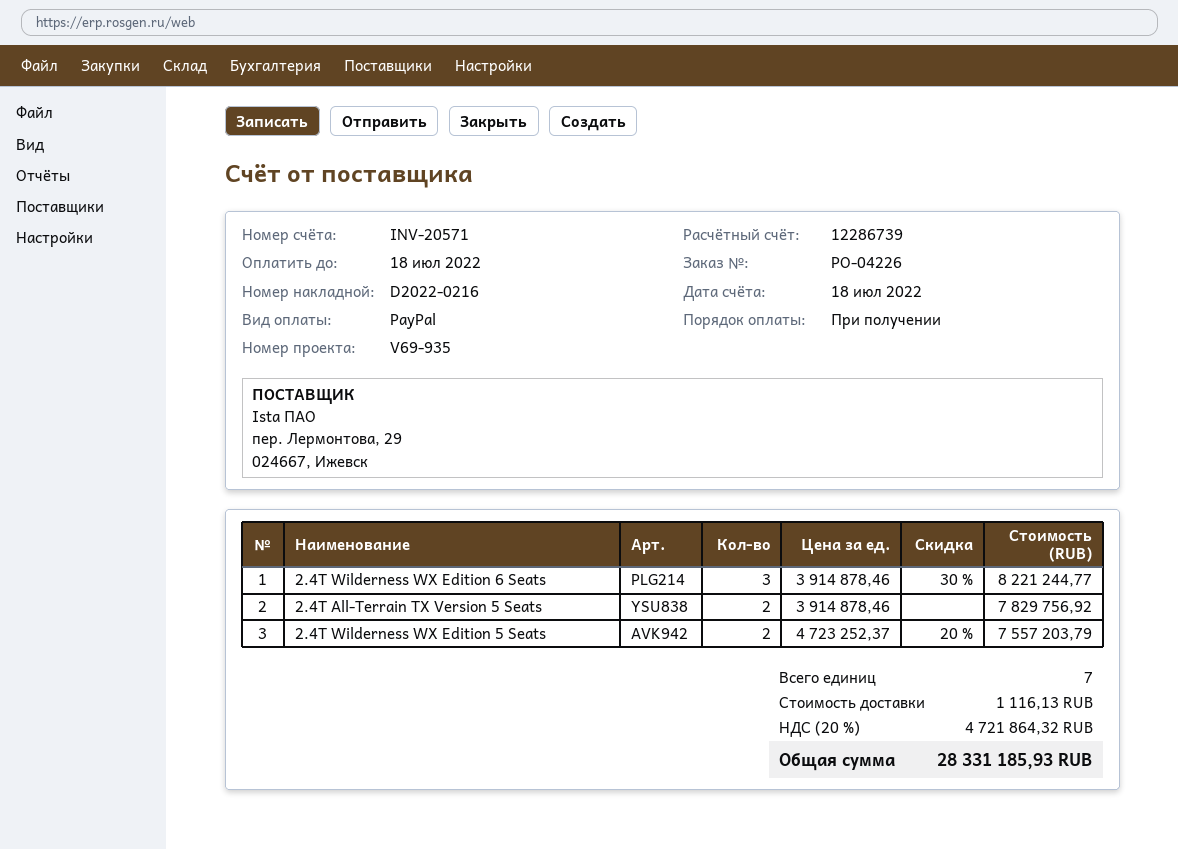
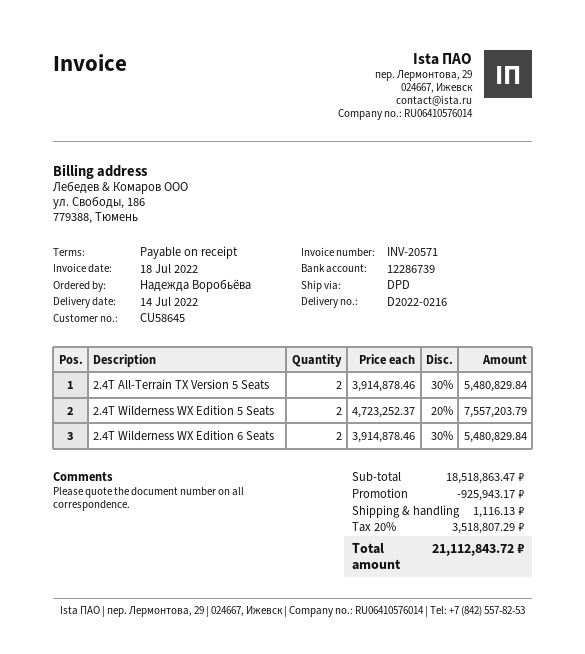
2.4T Wilderness WX Edition 6 Seats: 3 x 3914878.46 - 30% = 8221244.77 -> 2 x 3914878.46 - 30% = 5480829.84
2.4T All-Terrain TX Version 5 Seats: 2 x 3914878.46 = 7829756.92 -> 2 x 3914878.46 - 30% = 5480829.84
discount: none -> 925943.17
tax: 20% = 4721864.32 -> 20% = 3518807.29
total: 28331185.93 -> 21112843.72

